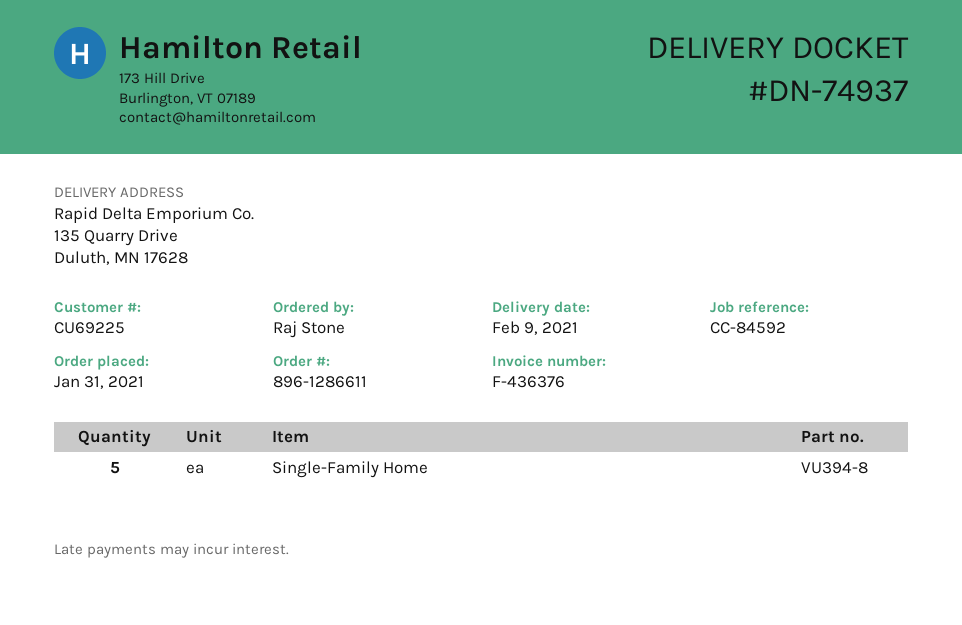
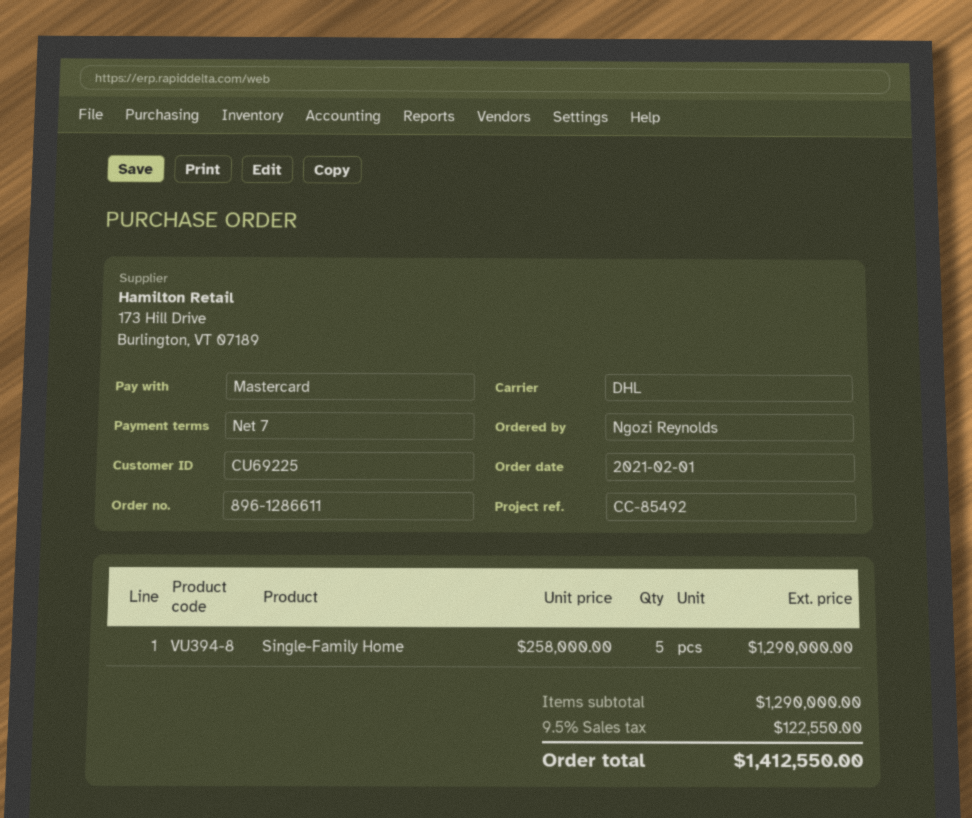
order date: 2021-01-31 -> 2021-02-01
reference: CC-84592 -> CC-85492
ordered by: Raj Stone -> Ngozi Reynolds

